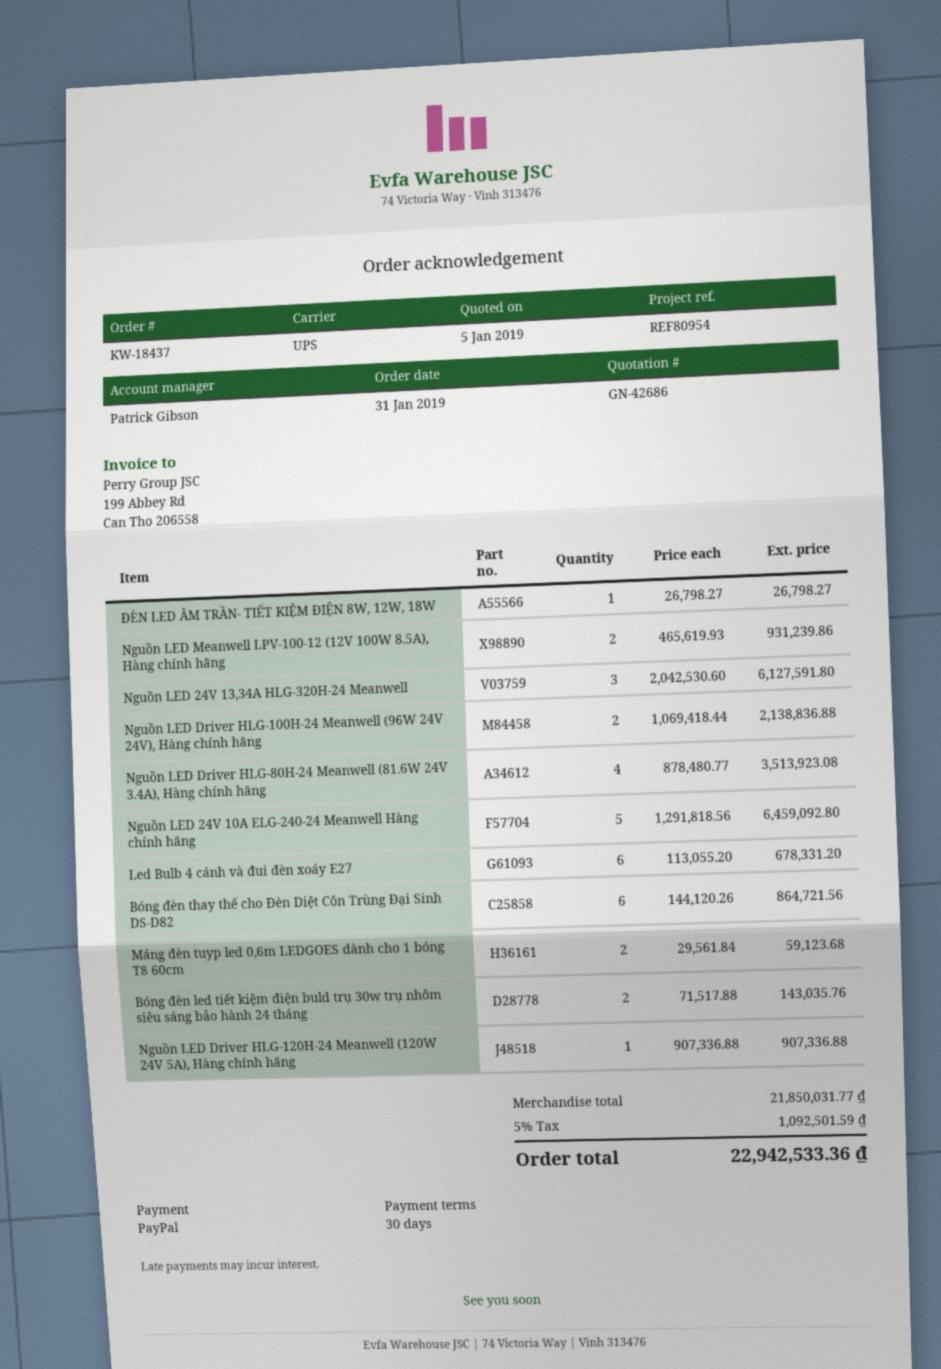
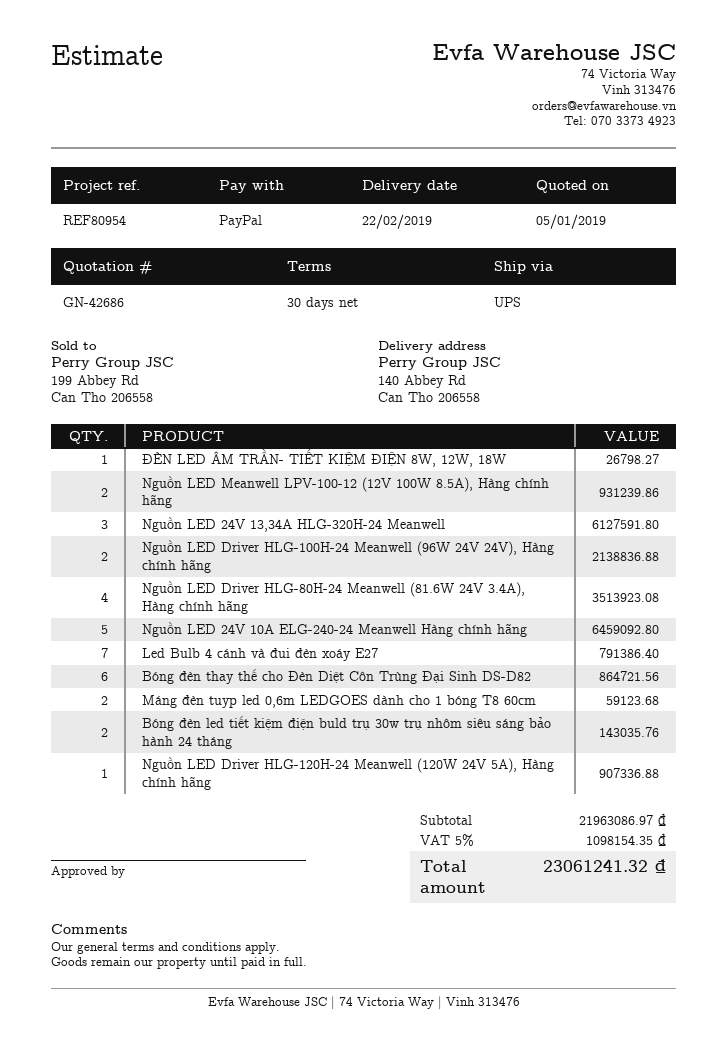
Led Bulb 4 cánh và đui đèn xoáy E27: 6 for 678331.20 -> 7 for 791386.40
subtotal: 21850031.77 -> 21963086.97
tax: 5% = 1092501.59 -> 5% = 1098154.35
total: 22942533.36 -> 23061241.32

